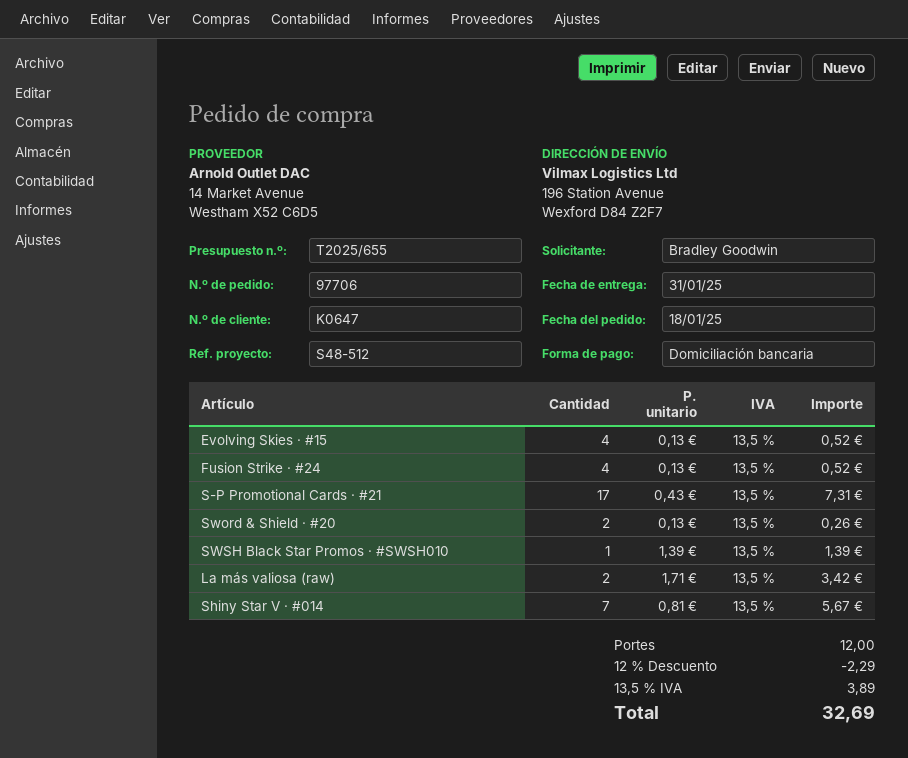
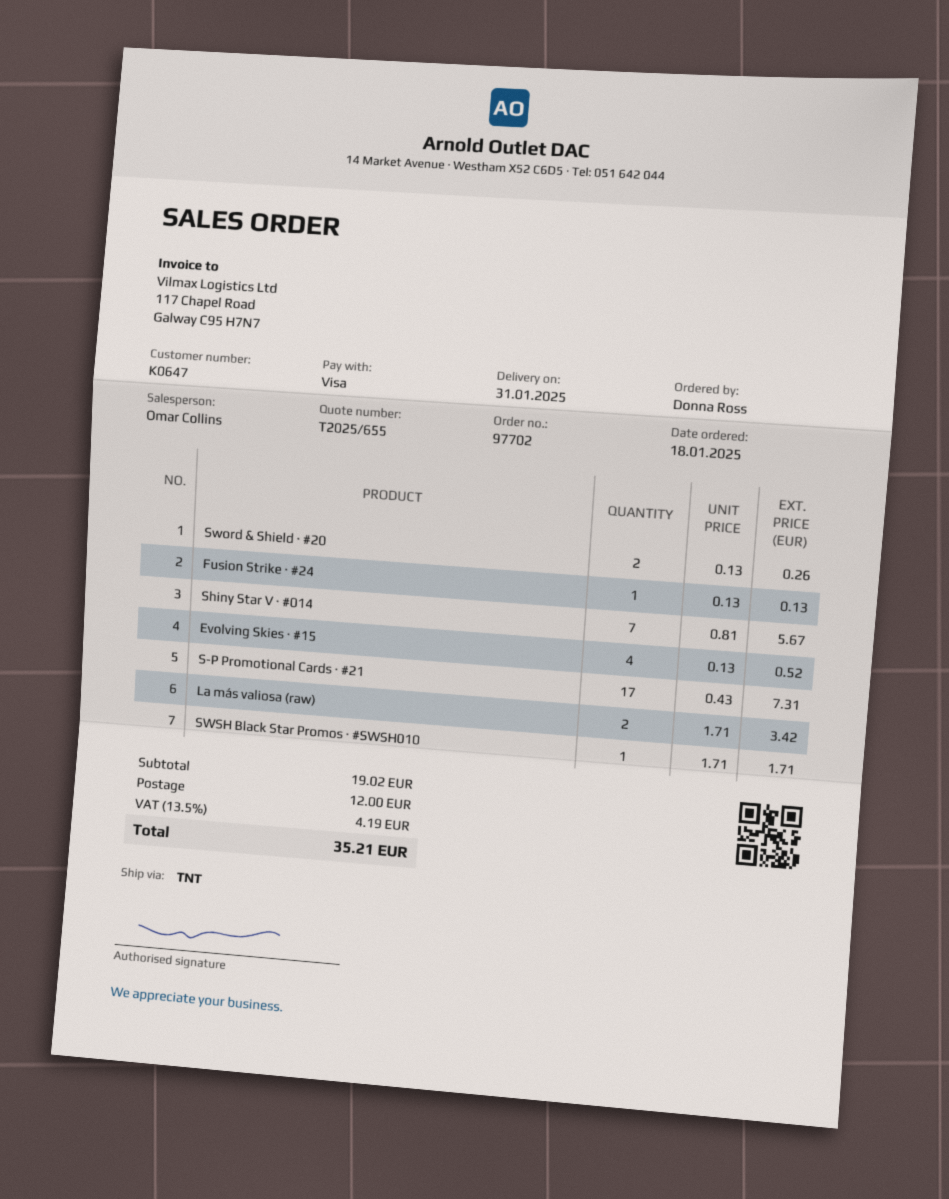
order number: 97706 -> 97702
ordered by: Bradley Goodwin -> Donna Ross
payment method: direct debit -> Visa
Fusion Strike · #24: 4 x 0.13 = 0.52 -> 1 x 0.13 = 0.13
SWSH Black Star Promos · #SWSH010: 1 x 1.39 = 1.39 -> 1 x 1.71 = 1.71
discount: 12% = 2.29 -> none
tax: 13.5% = 3.89 -> 13.5% = 4.19
total: 32.69 -> 35.21

